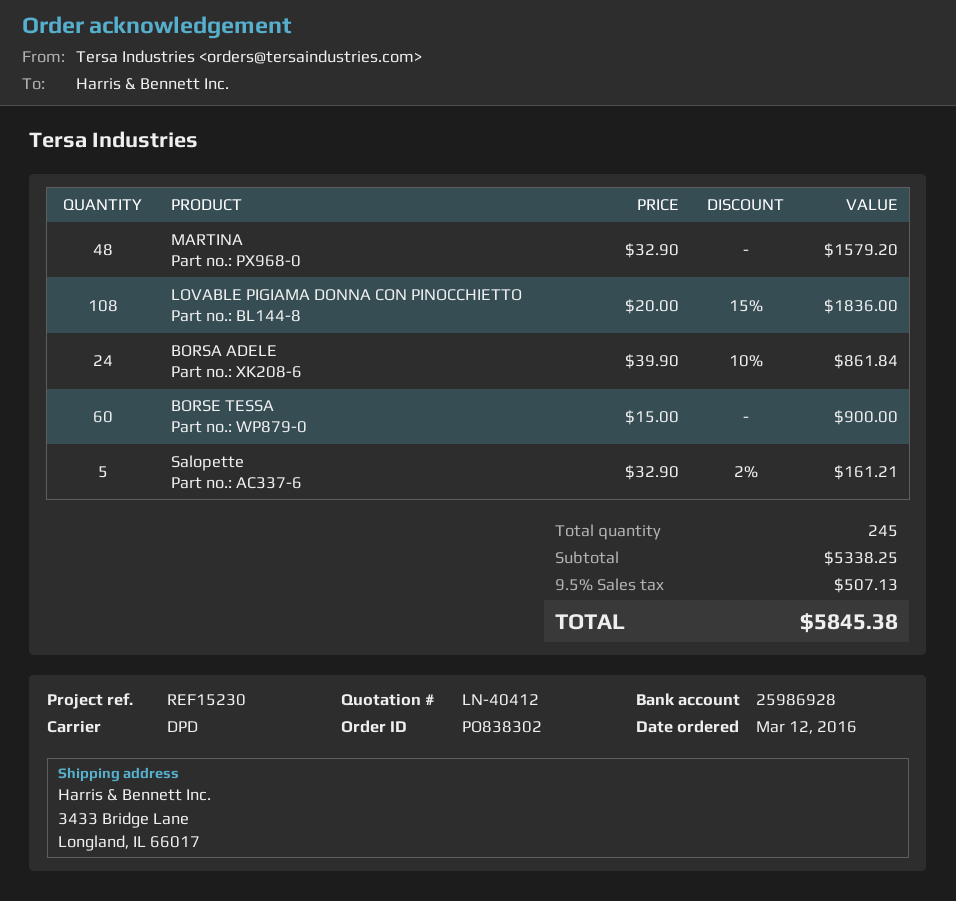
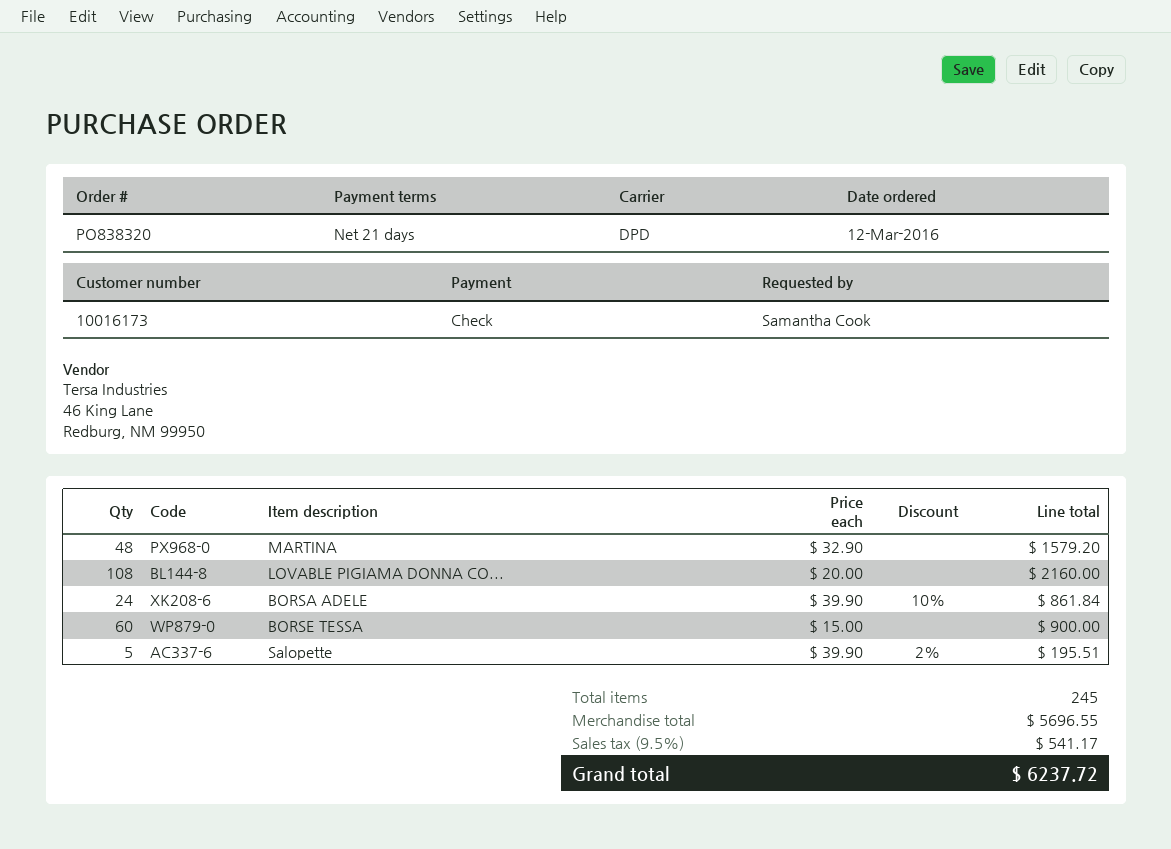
order number: PO838302 -> PO838320
LOVABLE PIGIAMA DONNA CON PINOCCHIETTO: 108 x 20.00 - 15% = 1836.00 -> 108 x 20.00 = 2160.00
Salopette: 5 x 32.90 - 2% = 161.21 -> 5 x 39.90 - 2% = 195.51
subtotal: 5338.25 -> 5696.55
tax: 9.5% = 507.13 -> 9.5% = 541.17
total: 5845.38 -> 6237.72

